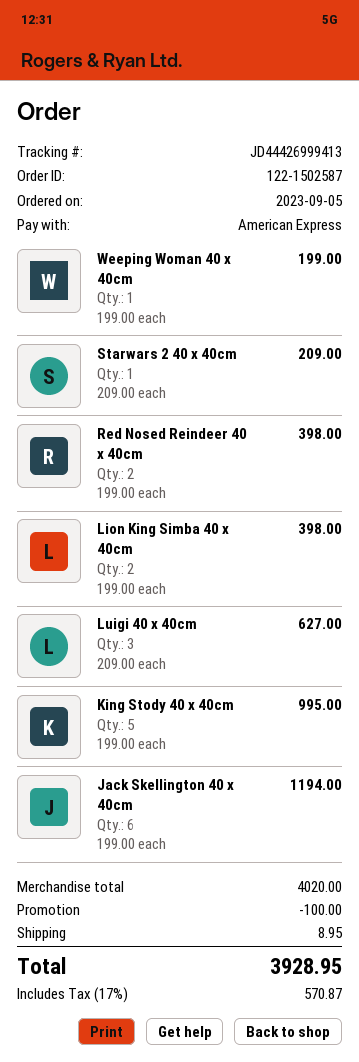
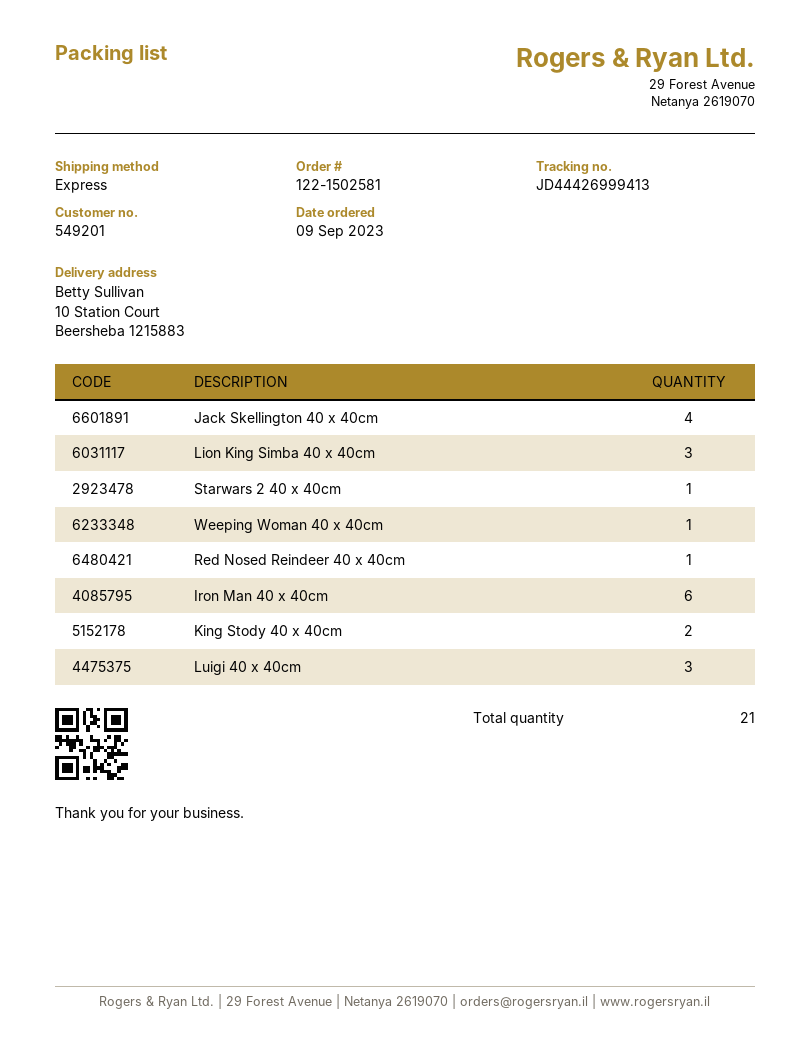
order number: 122-1502587 -> 122-1502581
order date: 2023-09-05 -> 2023-09-09
Red Nosed Reindeer 40 x 40cm: 2 -> 1
Lion King Simba 40 x 40cm: 2 -> 3
King Stody 40 x 40cm: 5 -> 2
Jack Skellington 40 x 40cm: 6 -> 4
Iron Man 40 x 40cm: none -> 6

